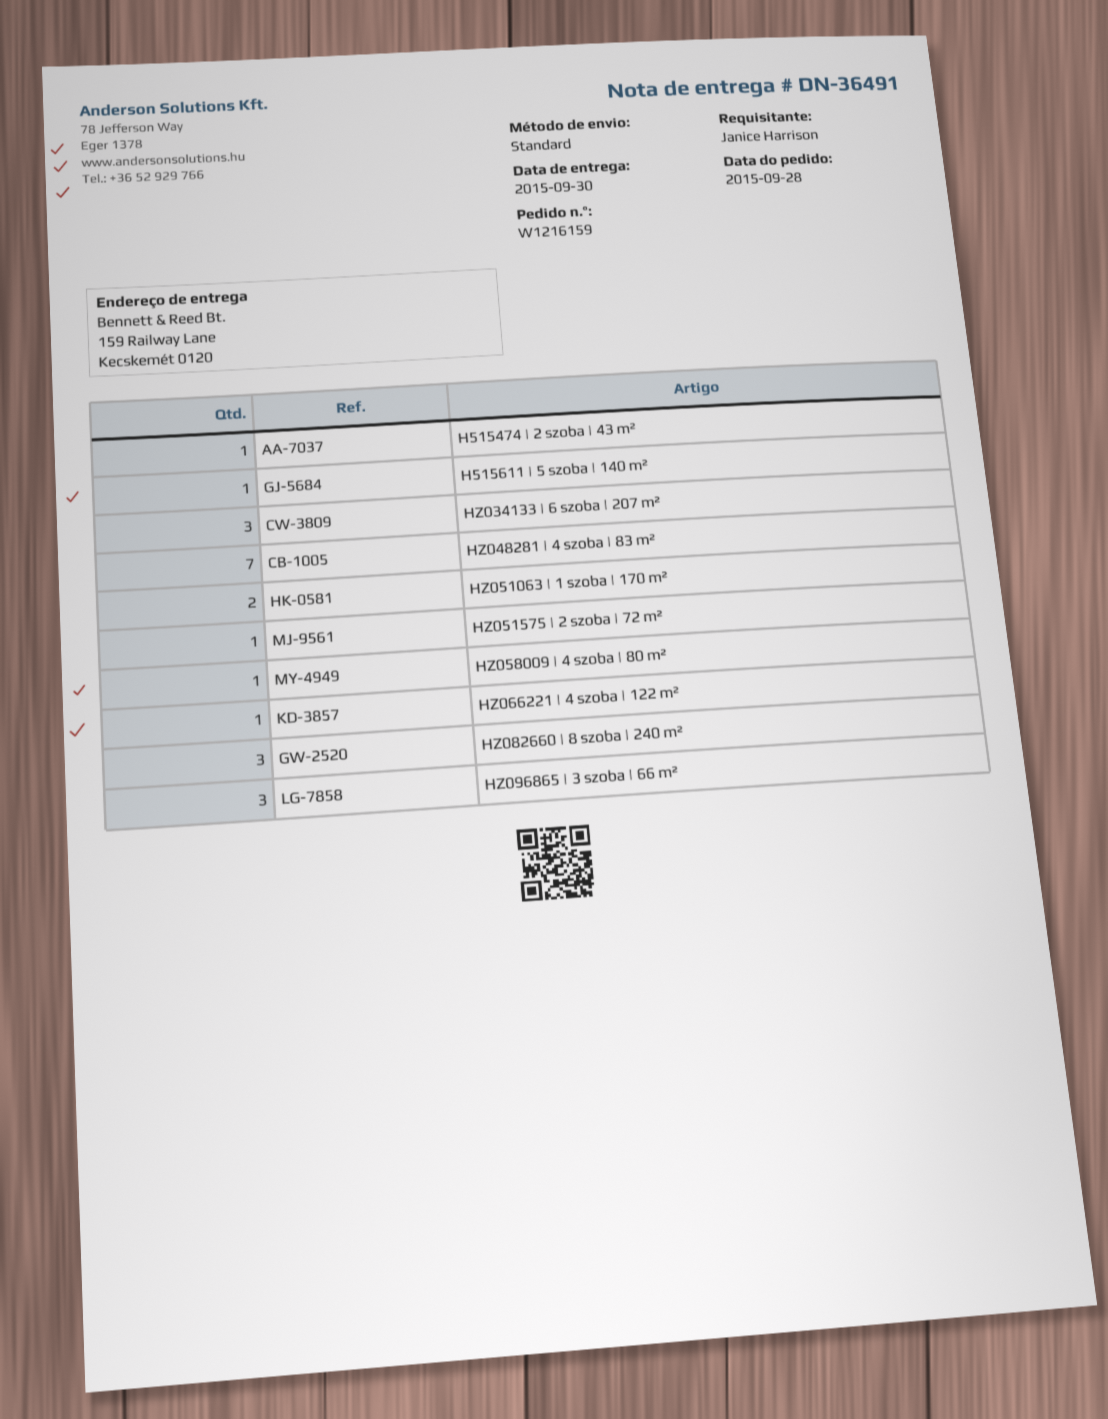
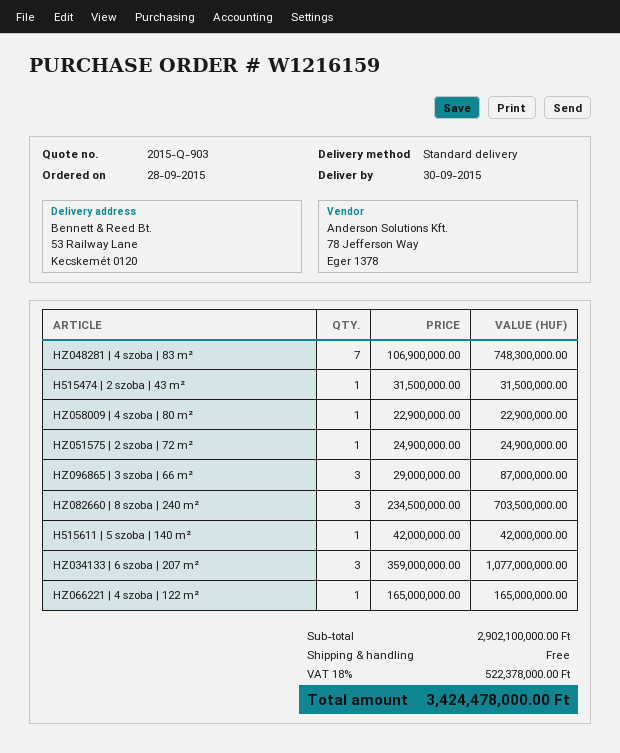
ship to: 159 Railway Lane, Kecskemét 0120 -> 53 Railway Lane, Kecskemét 0120
HZ051063 | 1 szoba | 170 m²: 2 -> none

